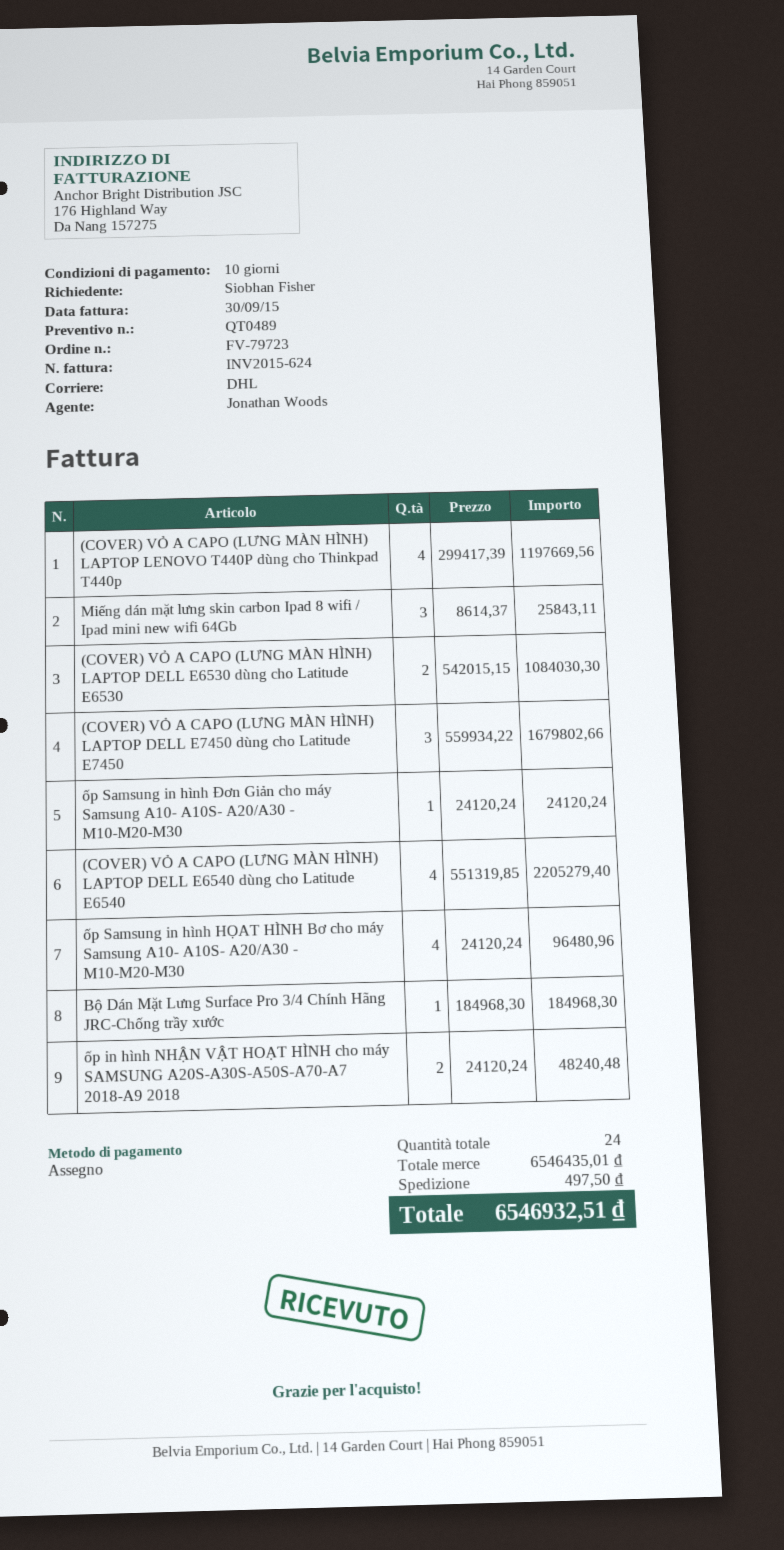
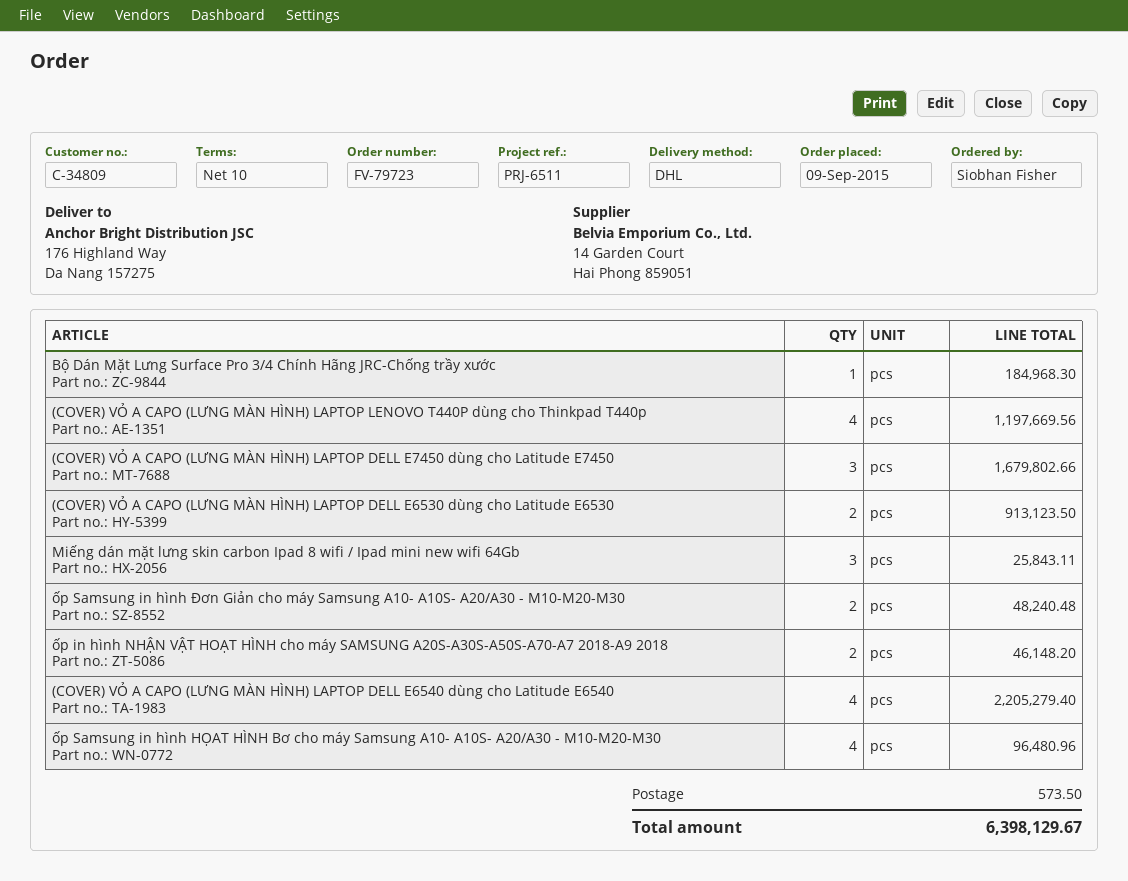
(COVER) VỎ A CAPO (LƯNG MÀN HÌNH) LAPTOP DELL E6530 dùng cho Latitude E6530: 2 for 1084030.30 -> 2 for 913123.50
ốp Samsung in hình Đơn Giản cho máy Samsung A10- A10S- A20/A30 - M10-M20-M30: 1 for 24120.24 -> 2 for 48240.48
ốp in hình NHẬN VẬT HOẠT HÌNH cho máy SAMSUNG A20S-A30S-A50S-A70-A7 2018-A9 2018: 2 for 48240.48 -> 2 for 46148.20
shipping: 497.50 -> 573.50
total: 6546932.51 -> 6398129.67

